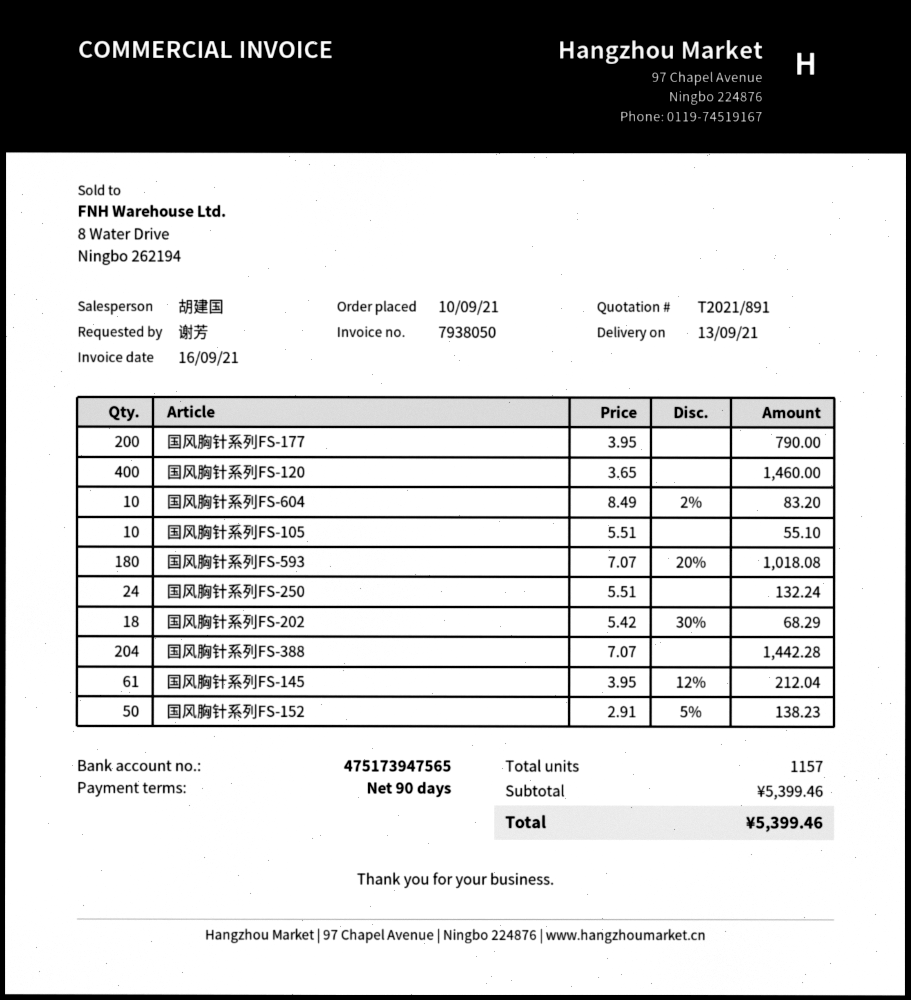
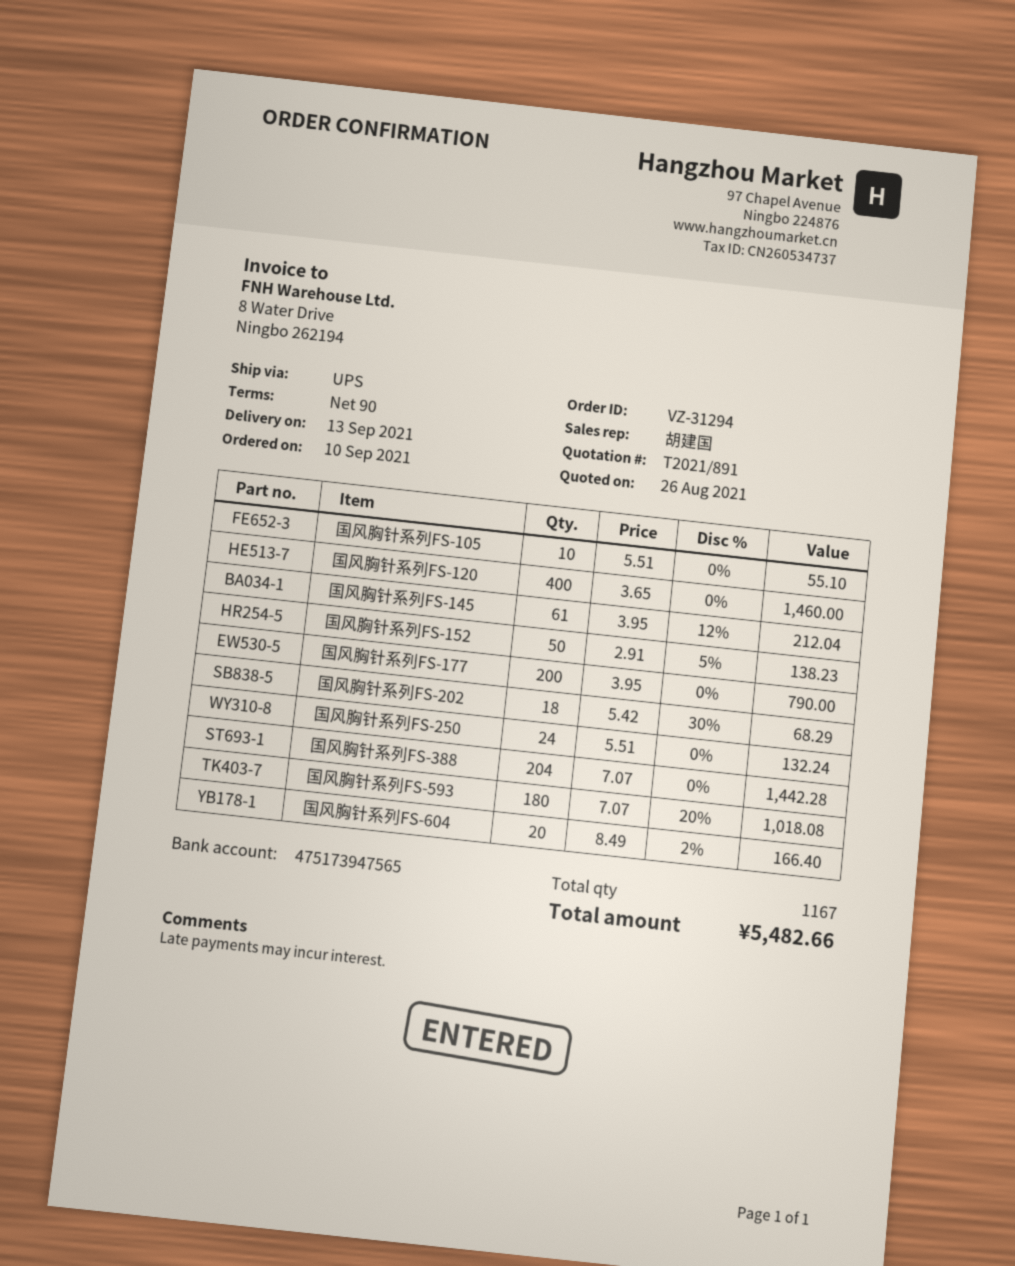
国风胸针系列FS-604: 10 x 8.49 - 2% = 83.20 -> 20 x 8.49 - 2% = 166.40
total quantity: 1157 -> 1167
total: 5399.46 -> 5482.66

